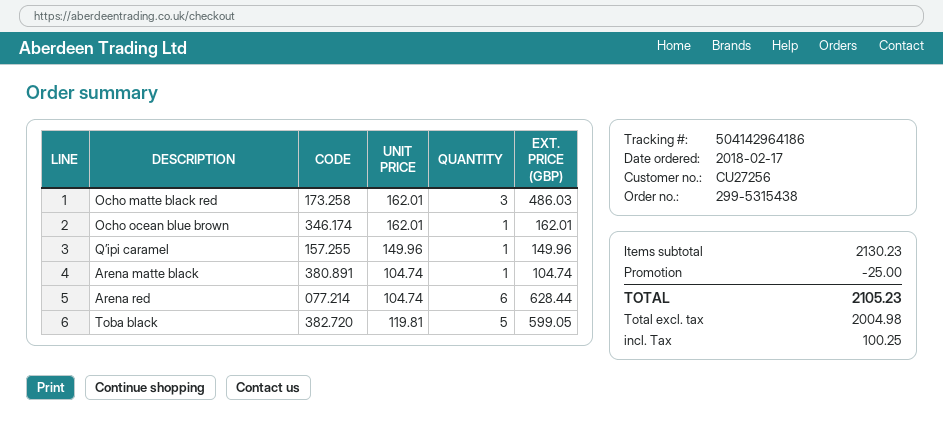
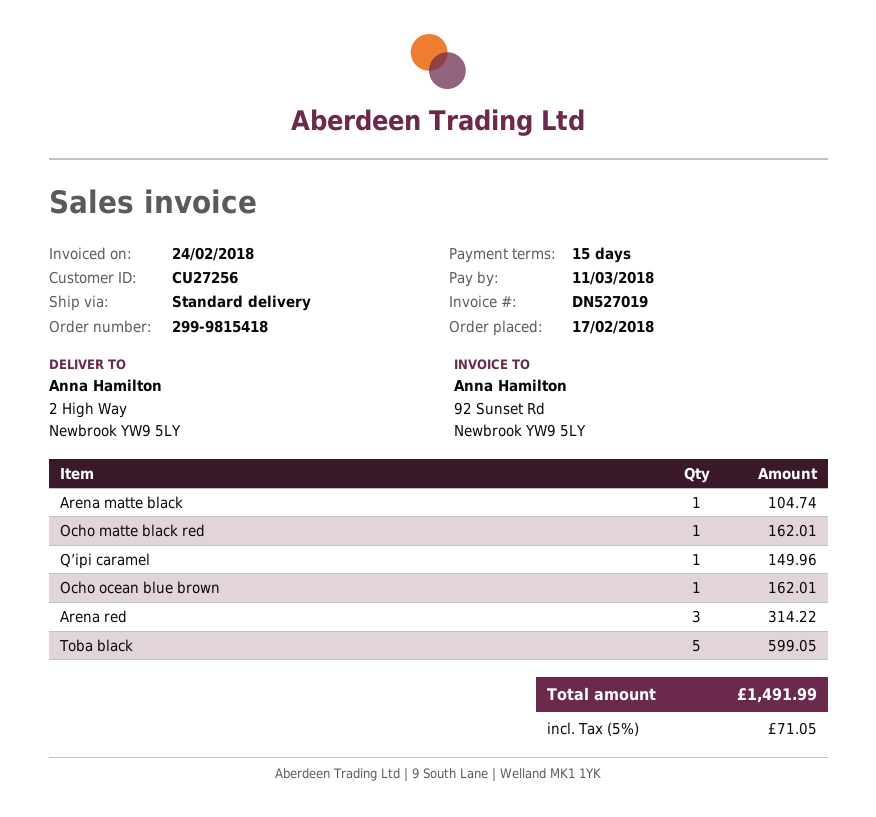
order number: 299-5315438 -> 299-9815418
Ocho matte black red: 3 for 486.03 -> 1 for 162.01
Arena red: 6 for 628.44 -> 3 for 314.22
discount: 25.00 -> none
tax: 100.25 -> 71.05
total: 2105.23 -> 1491.99

